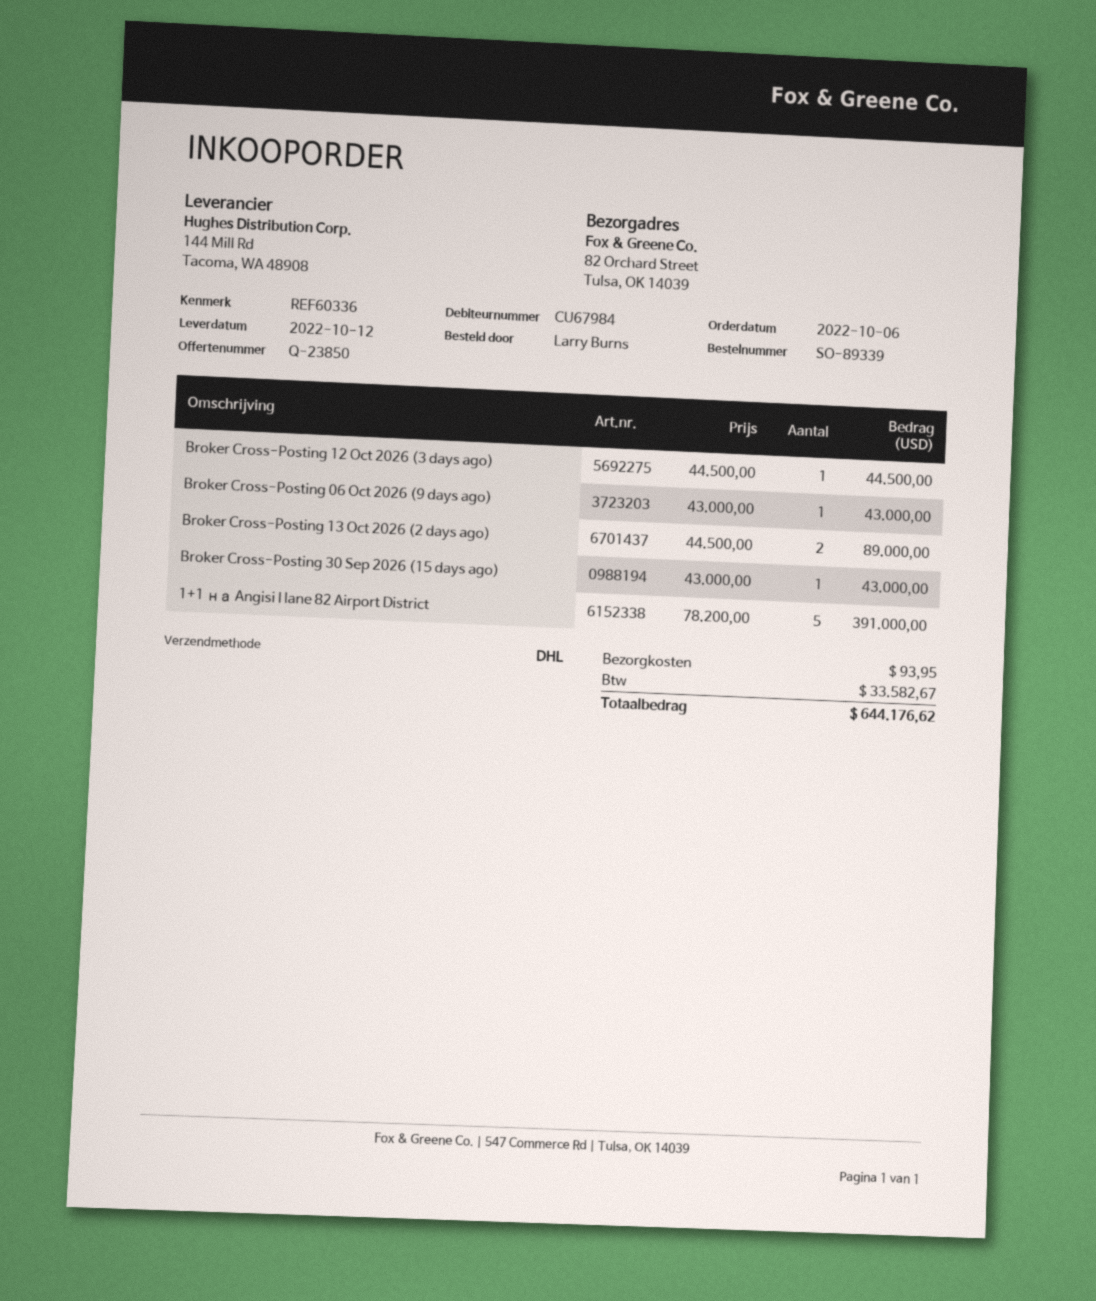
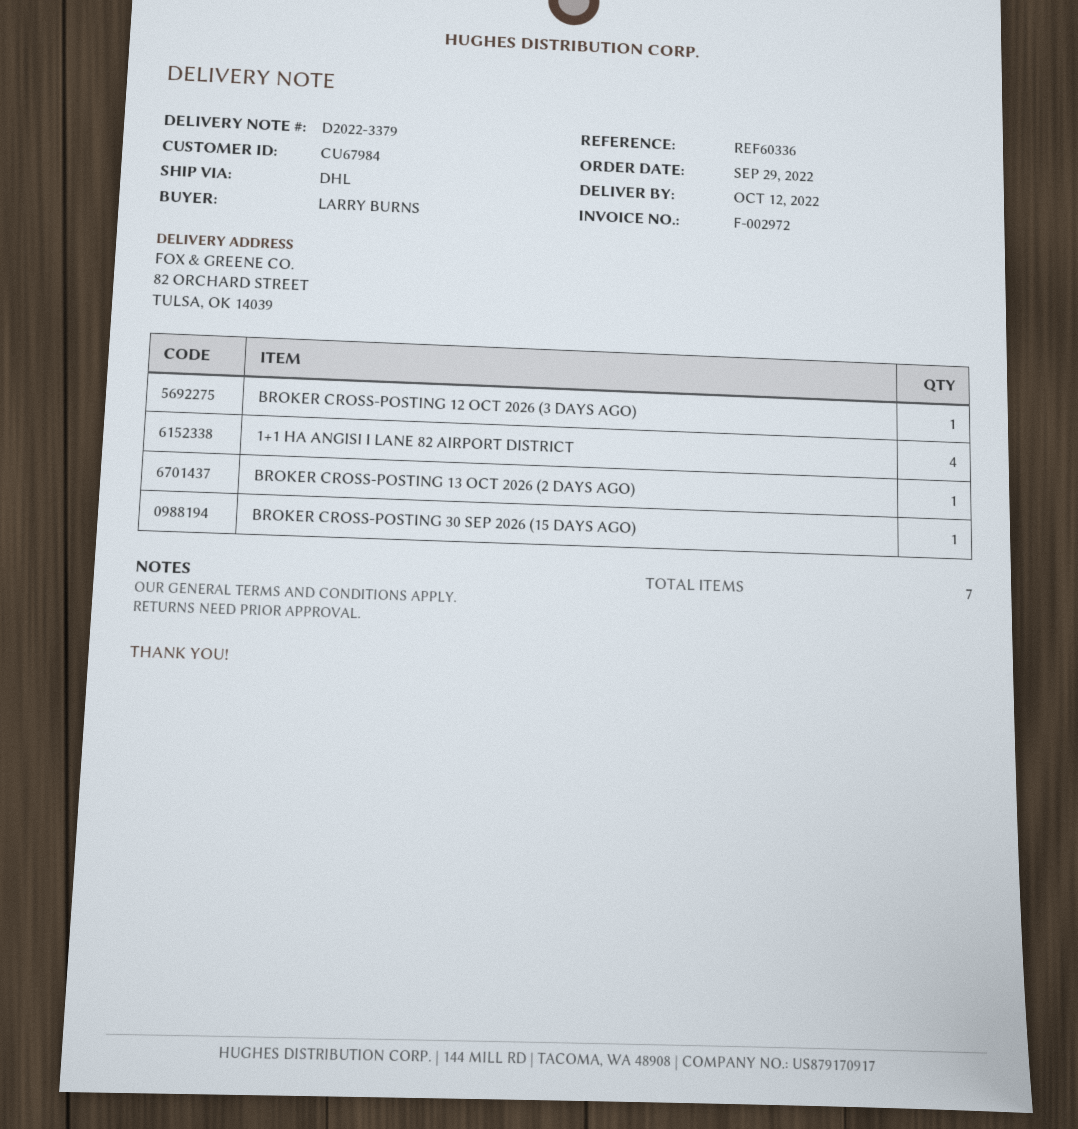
order date: 2022-10-06 -> 2022-09-29
Broker Cross-Posting 06 Oct 2026 (9 days ago): 1 -> none
Broker Cross-Posting 13 Oct 2026 (2 days ago): 2 -> 1
1+1 на Angisi I lane 82 Airport District: 5 -> 4

